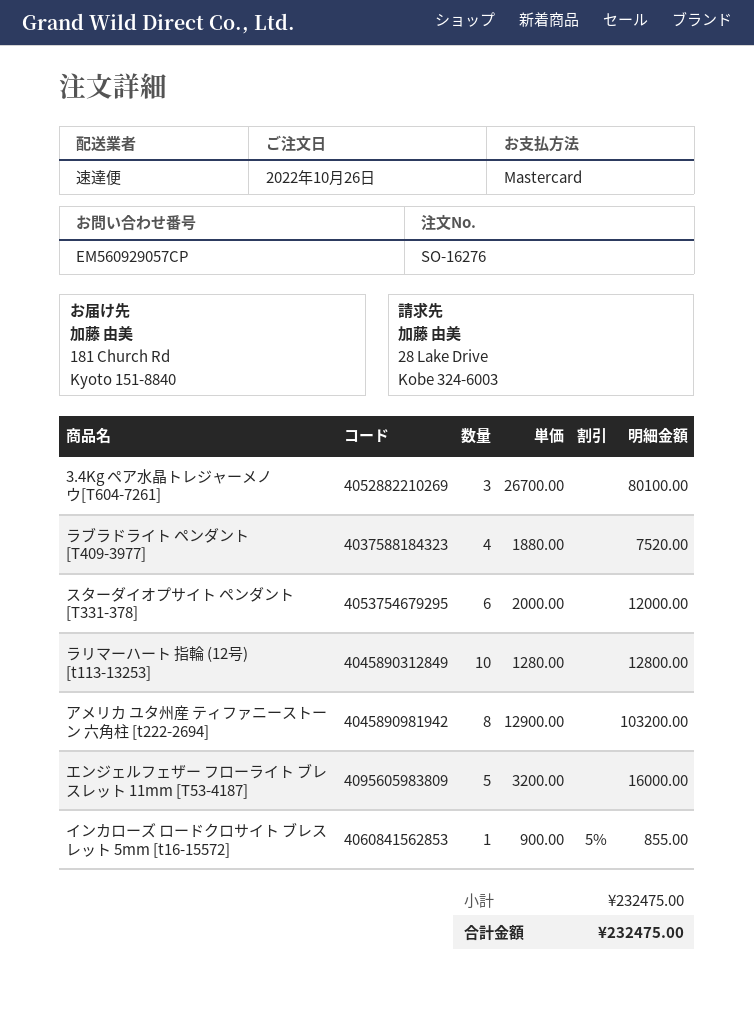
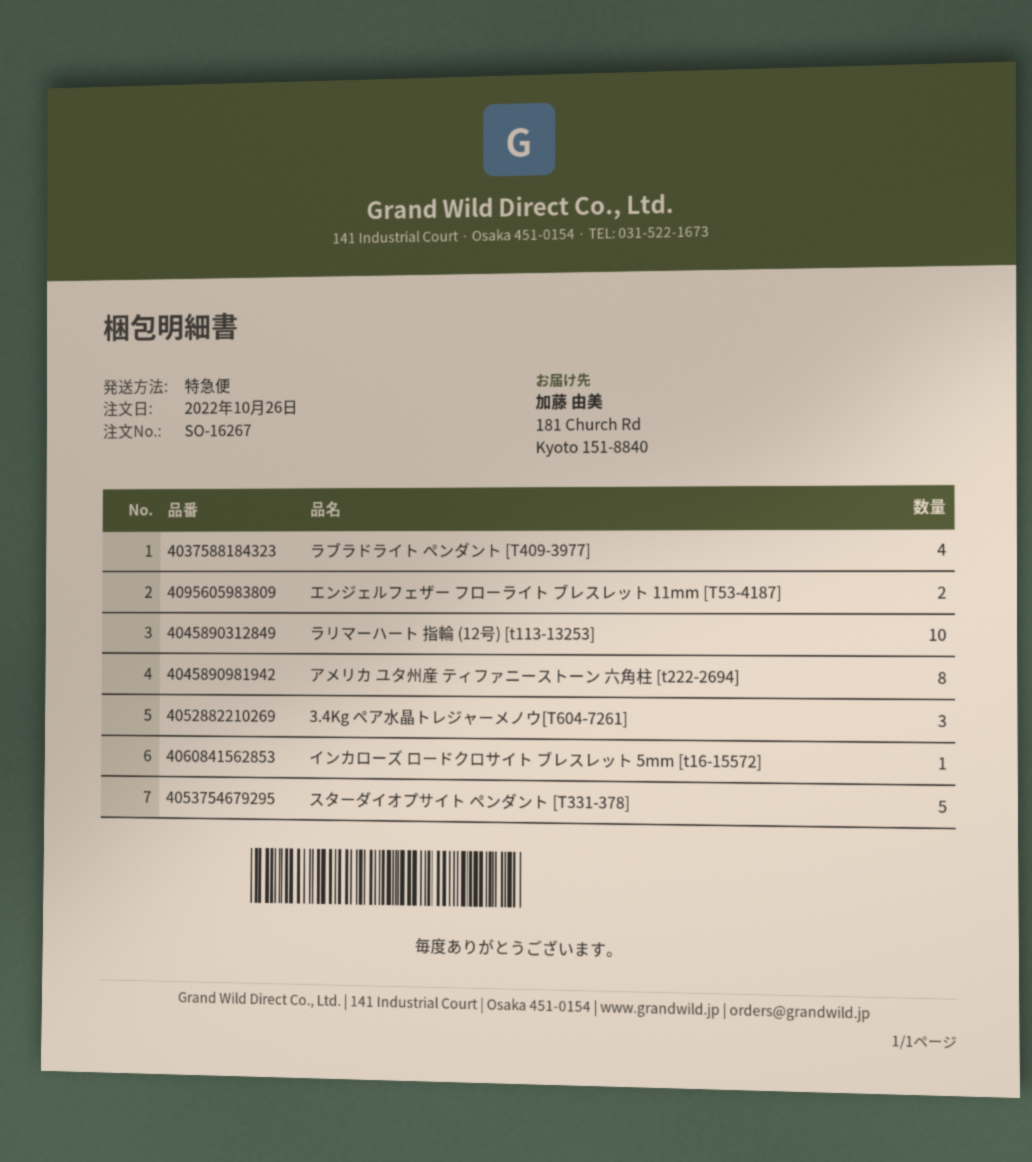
order number: SO-16276 -> SO-16267
スターダイオプサイト ペンダント [T331-378]: 6 -> 5
エンジェルフェザー フローライト ブレスレット 11mm [T53-4187]: 5 -> 2

